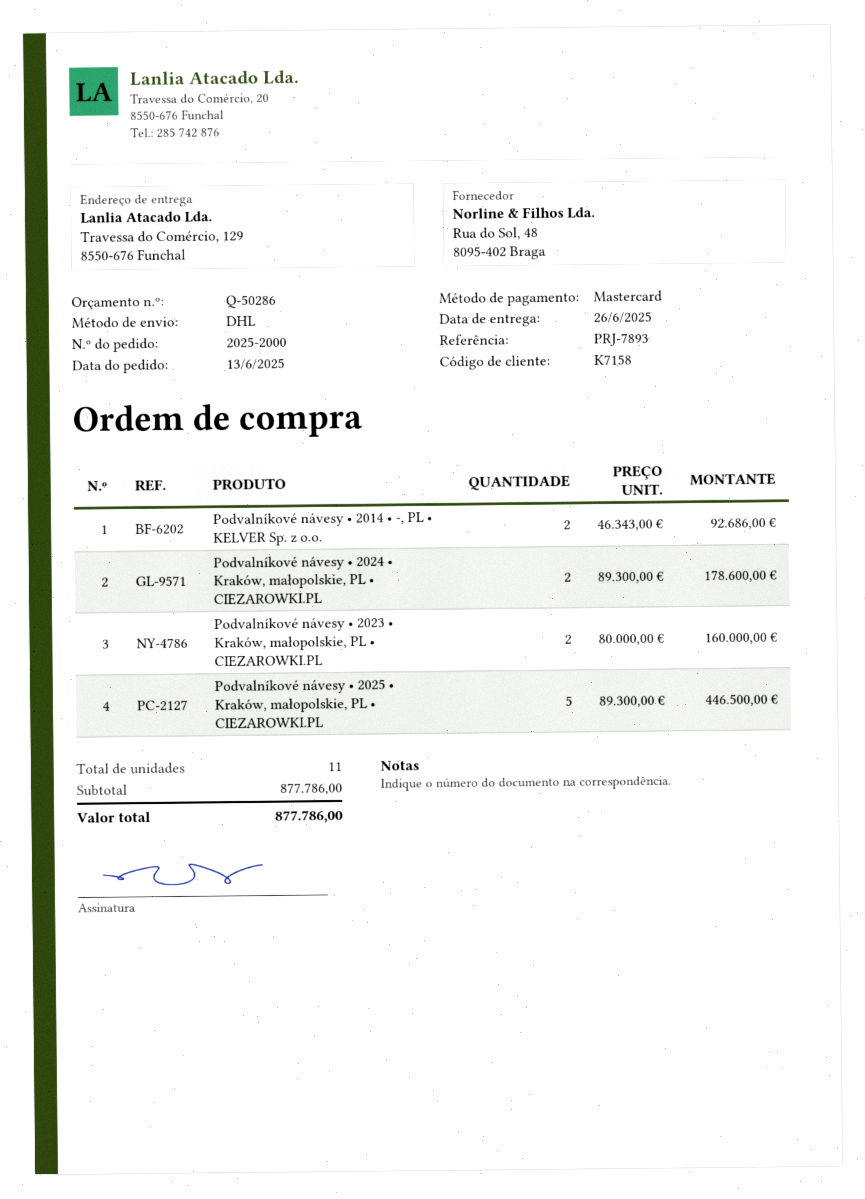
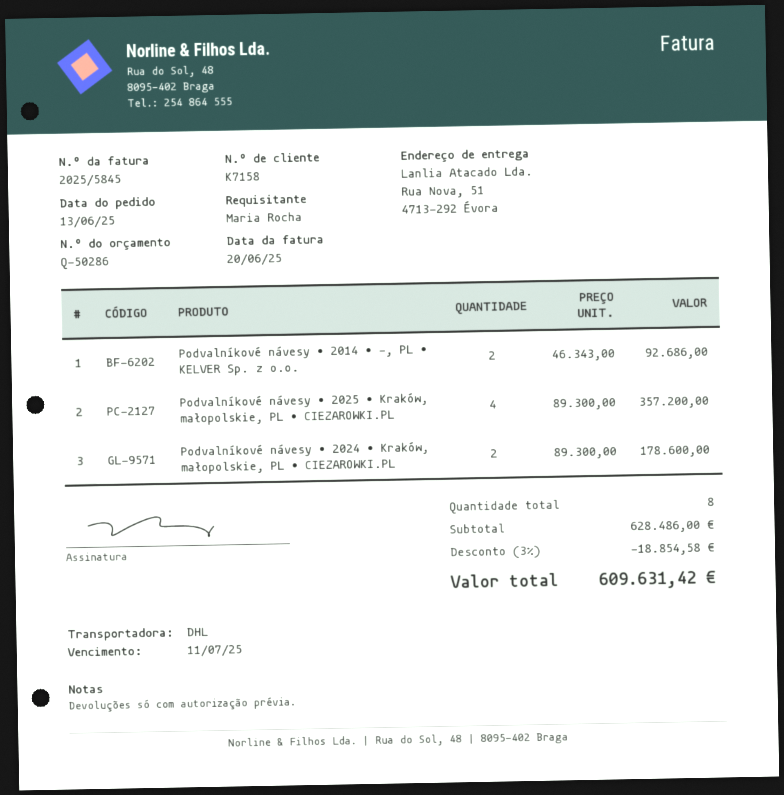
ship to: Travessa do Comércio, 129, 8550-676 Funchal -> Rua Nova, 51, 4713-292 Évora
Podvalníkové návesy • 2023 • Kraków, małopolskie, PL • CIEZAROWKI.PL: 2 x 80000.00 = 160000.00 -> none
Podvalníkové návesy • 2025 • Kraków, małopolskie, PL • CIEZAROWKI.PL: 5 x 89300.00 = 446500.00 -> 4 x 89300.00 = 357200.00
total quantity: 11 -> 8
subtotal: 877786.00 -> 628486.00
discount: none -> 3% = 18854.58
total: 877786.00 -> 609631.42

